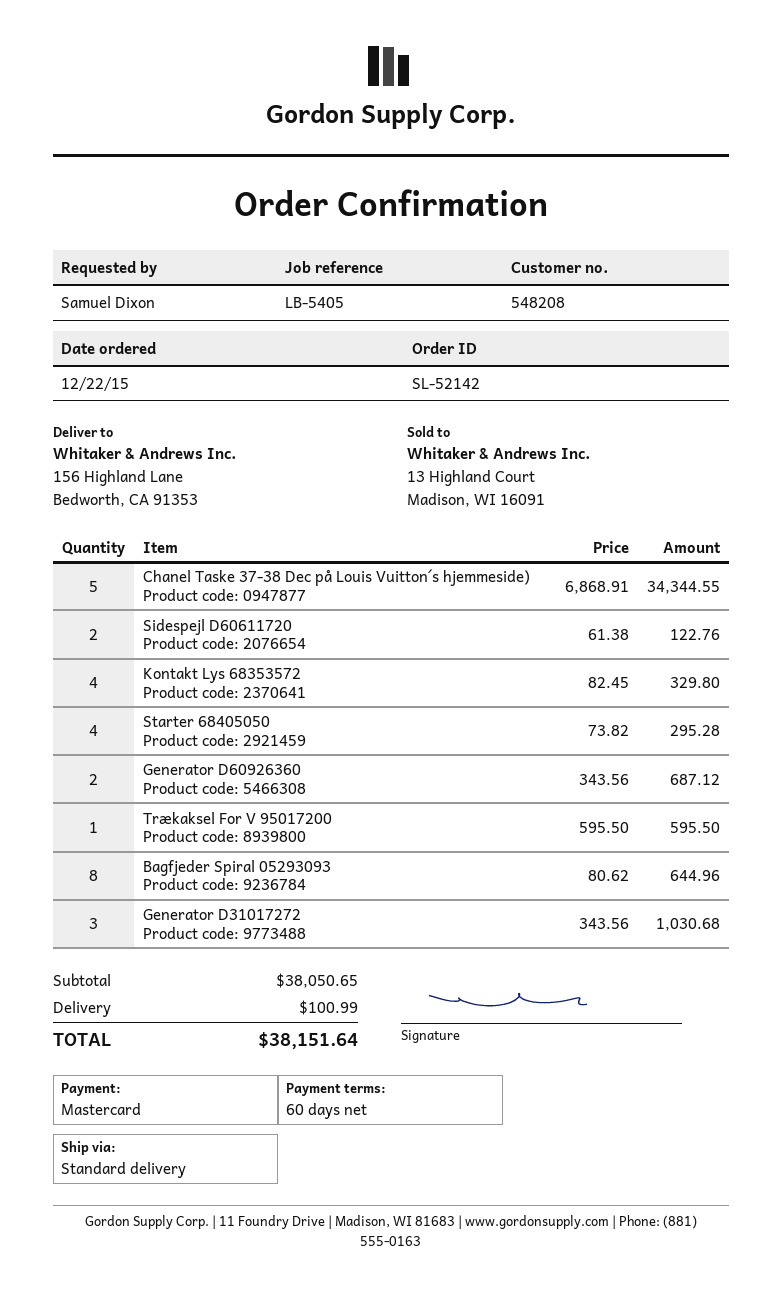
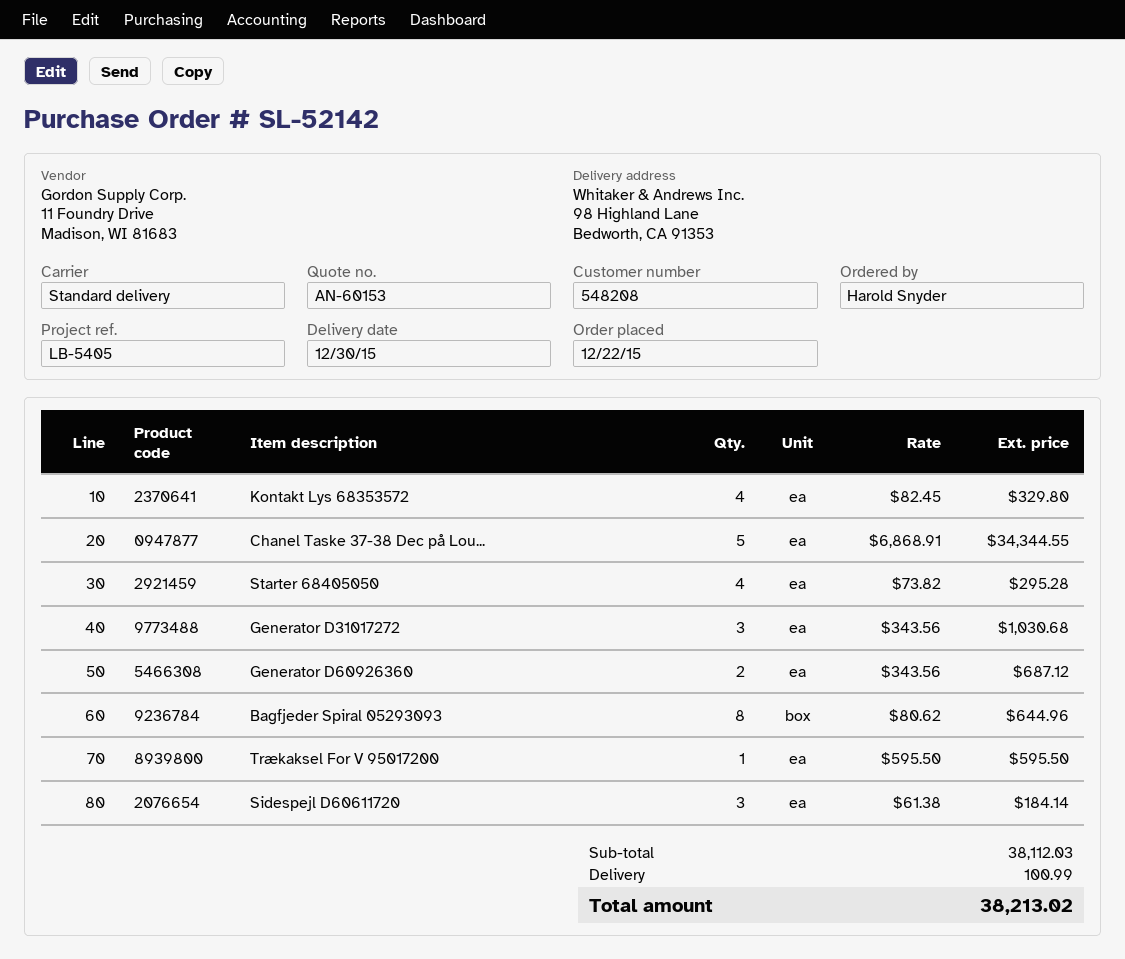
ordered by: Samuel Dixon -> Harold Snyder
ship to: 156 Highland Lane, Bedworth, CA 91353 -> 98 Highland Lane, Bedworth, CA 91353
Sidespejl D60611720: 2 x 61.38 = 122.76 -> 3 x 61.38 = 184.14
subtotal: 38050.65 -> 38112.03
total: 38151.64 -> 38213.02

